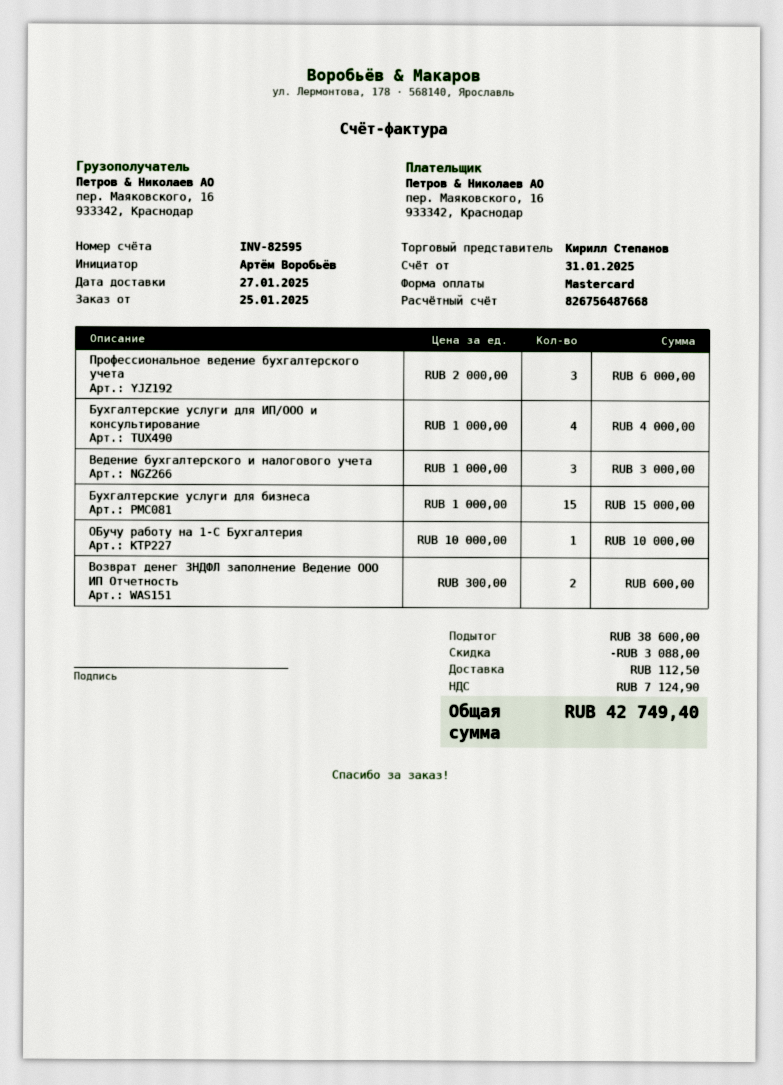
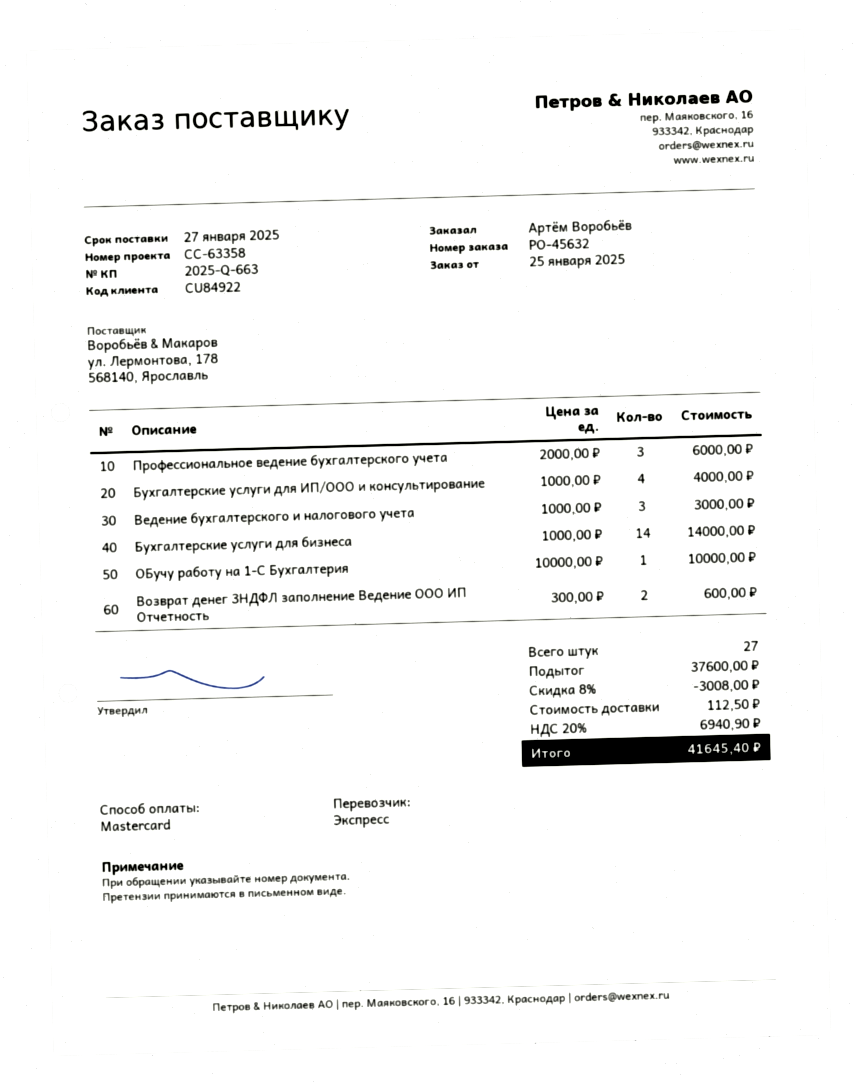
Бухгалтерские услуги для бизнеса: 15 x 1000.00 = 15000.00 -> 14 x 1000.00 = 14000.00
subtotal: 38600.00 -> 37600.00
discount: 3088.00 -> 3008.00
tax: 7124.90 -> 6940.90
total: 42749.40 -> 41645.40

